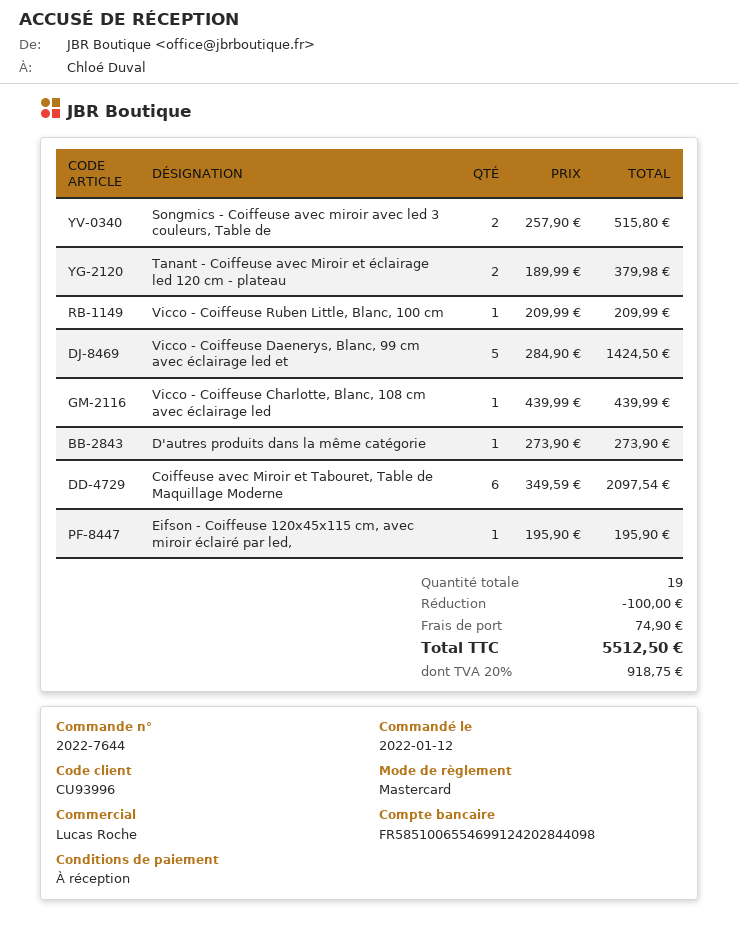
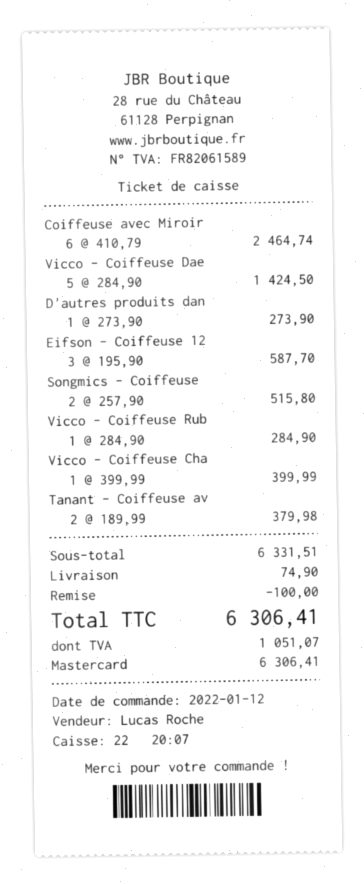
Vicco - Coiffeuse Ruben Little, Blanc, 100 cm: 1 x 209.99 = 209.99 -> 1 x 284.90 = 284.90
Vicco - Coiffeuse Charlotte, Blanc, 108 cm avec éclairage led: 1 x 439.99 = 439.99 -> 1 x 399.99 = 399.99
Coiffeuse avec Miroir et Tabouret, Table de Maquillage Moderne: 6 x 349.59 = 2097.54 -> 6 x 410.79 = 2464.74
Eifson - Coiffeuse 120x45x115 cm, avec miroir éclairé par led,: 1 x 195.90 = 195.90 -> 3 x 195.90 = 587.70
tax: 918.75 -> 1051.07
total: 5512.50 -> 6306.41

